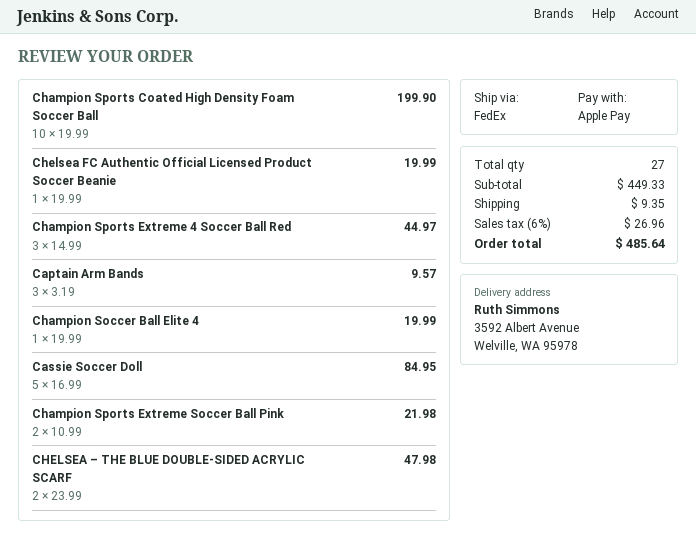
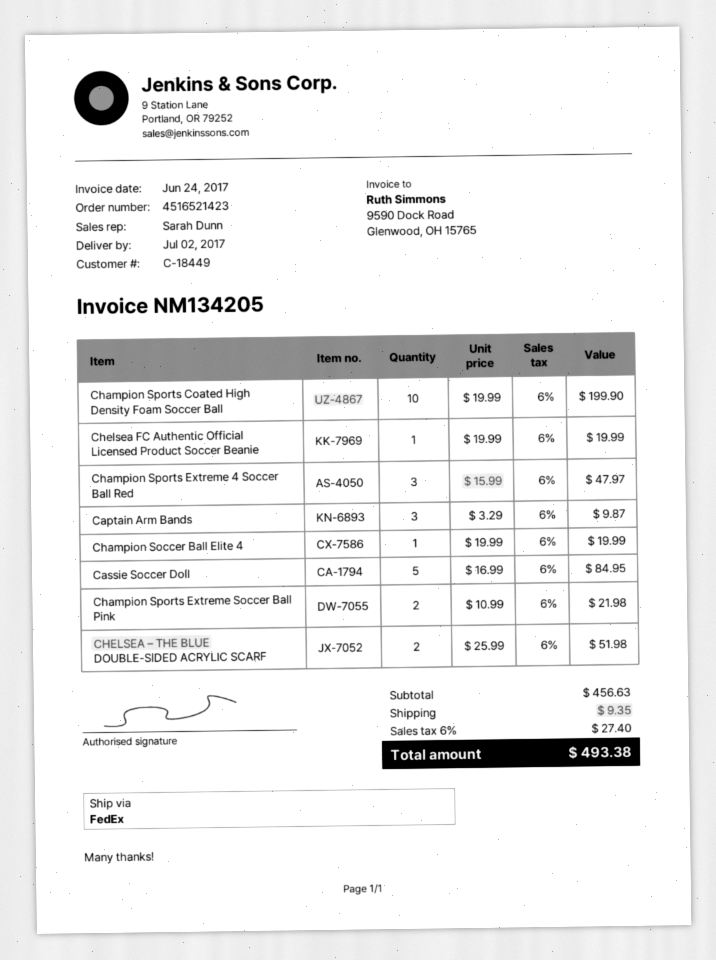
Champion Sports Extreme 4 Soccer Ball Red: 3 x 14.99 = 44.97 -> 3 x 15.99 = 47.97
Captain Arm Bands: 3 x 3.19 = 9.57 -> 3 x 3.29 = 9.87
CHELSEA – THE BLUE DOUBLE-SIDED ACRYLIC SCARF: 2 x 23.99 = 47.98 -> 2 x 25.99 = 51.98
subtotal: 449.33 -> 456.63
tax: 6% = 26.96 -> 6% = 27.40
total: 485.64 -> 493.38

